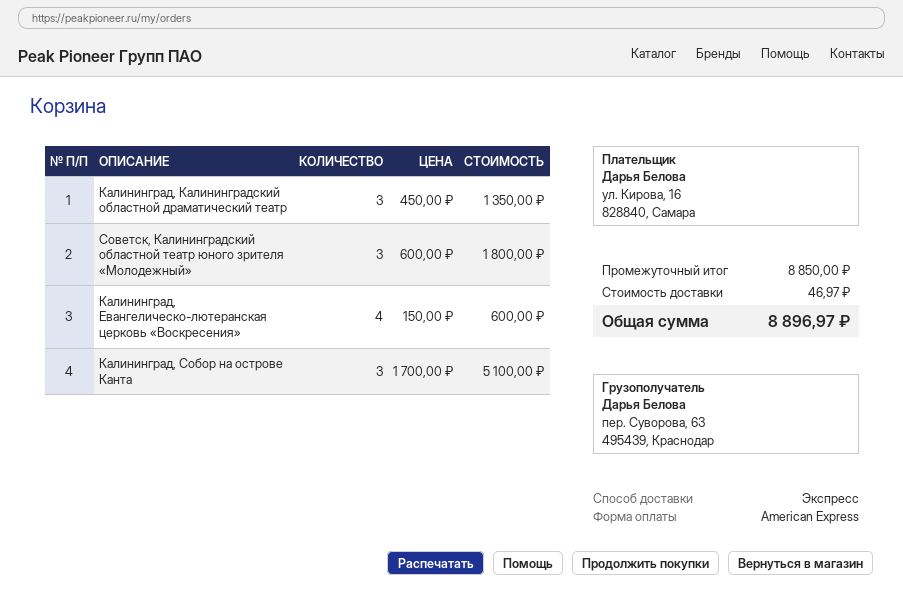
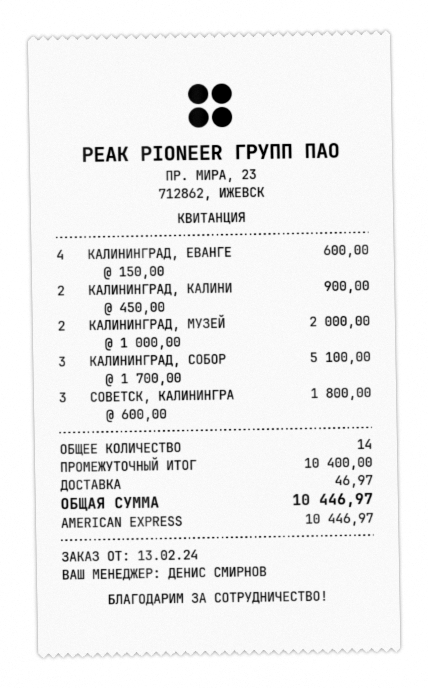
Калининград, Калининградский областной драматический театр: 3 x 450.00 = 1350.00 -> 2 x 450.00 = 900.00
КАЛИНИНГРАД, МУЗЕЙ: none -> 2 x 1000.00 = 2000.00
subtotal: 8850.00 -> 10400.00
total: 8896.97 -> 10446.97

